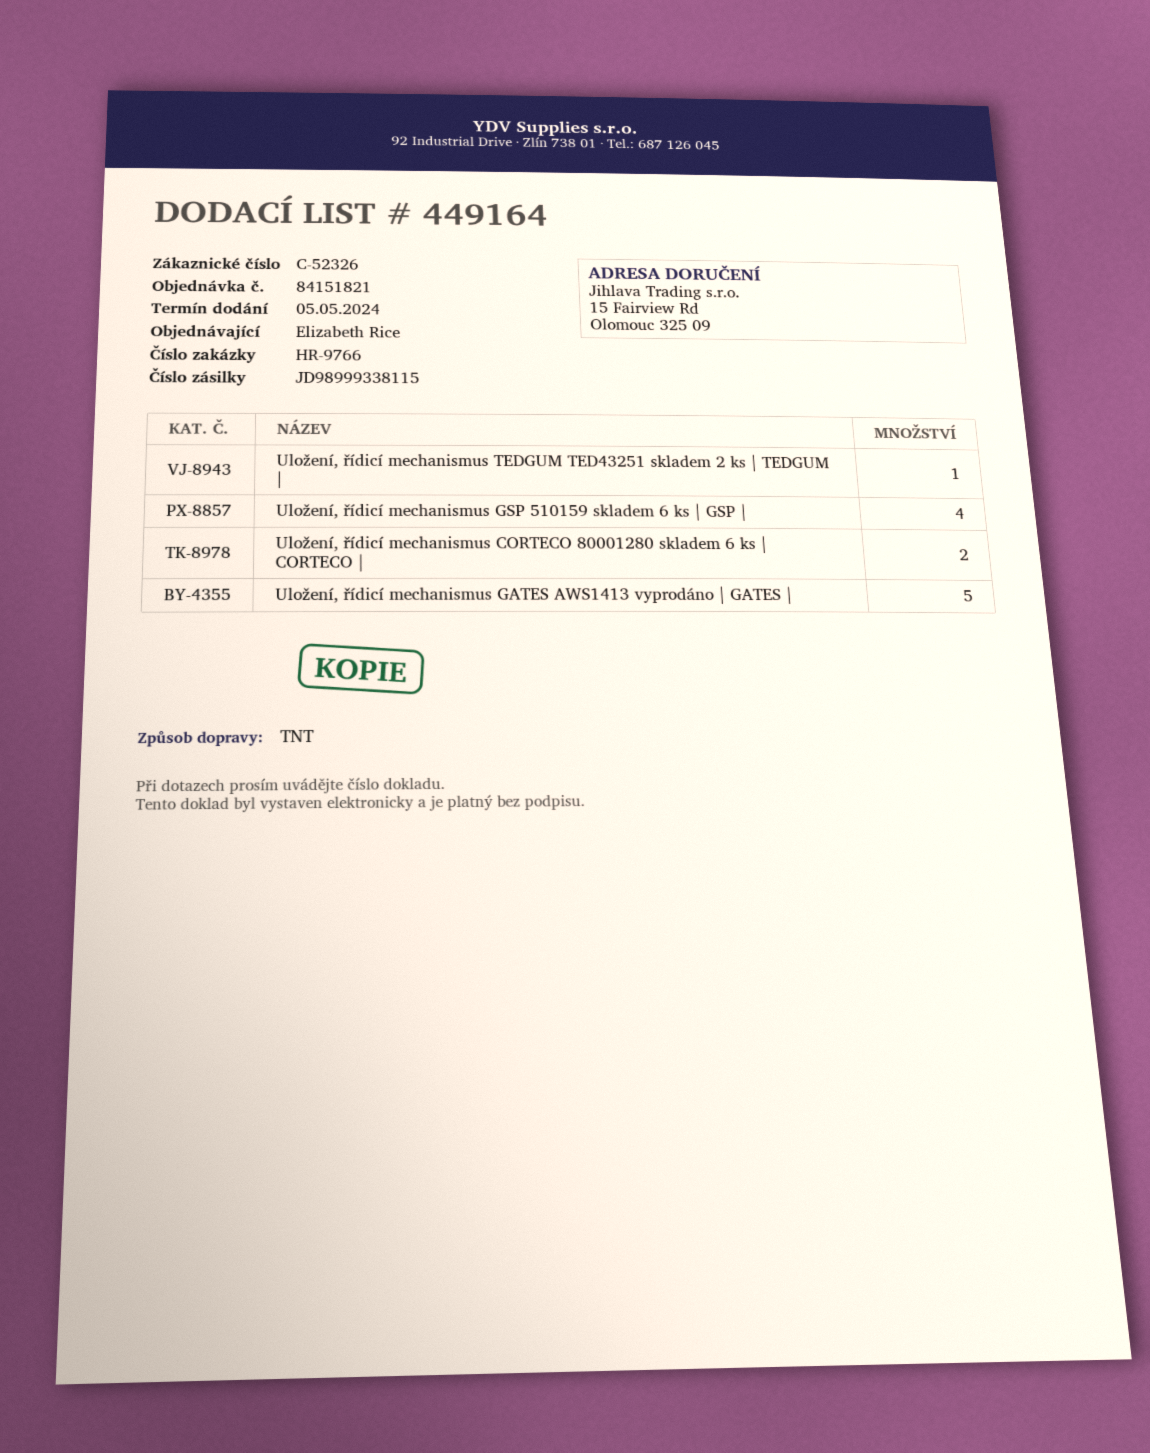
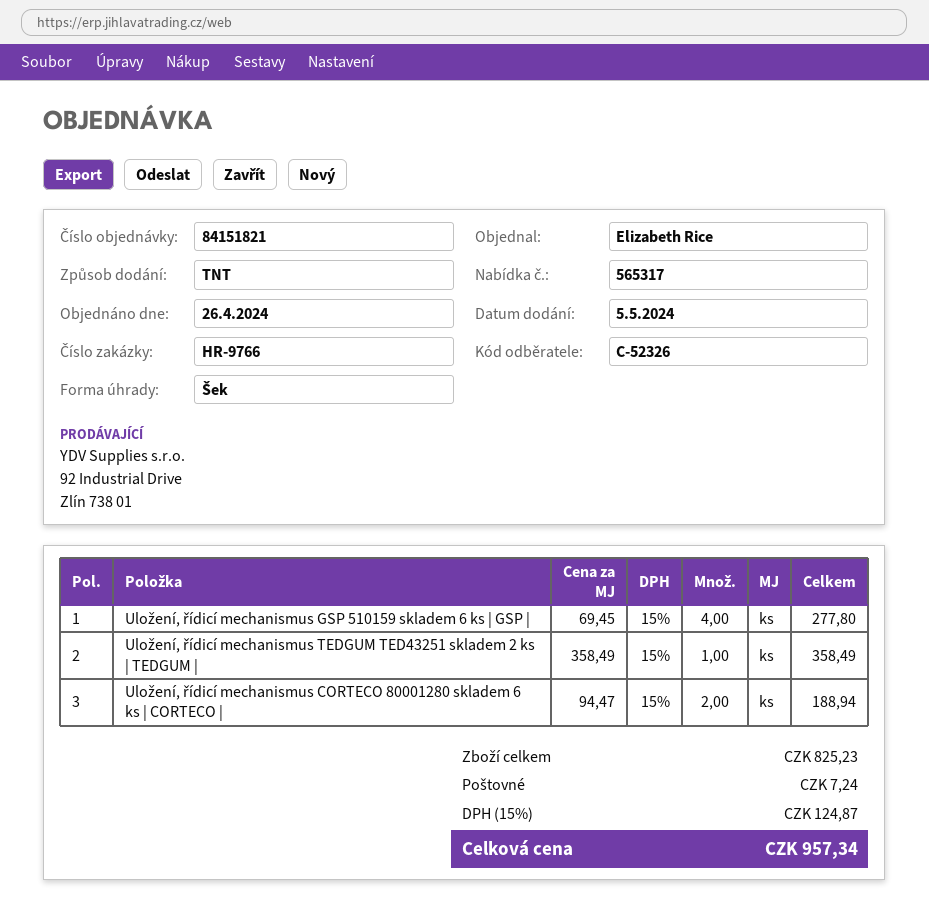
Uložení, řídicí mechanismus GATES AWS1413 vyprodáno | GATES |: 5 -> none

